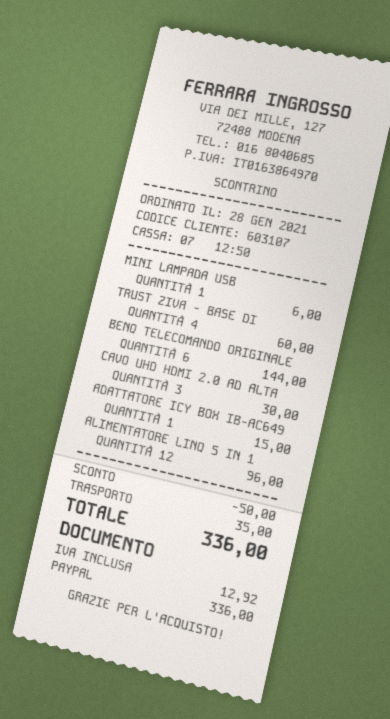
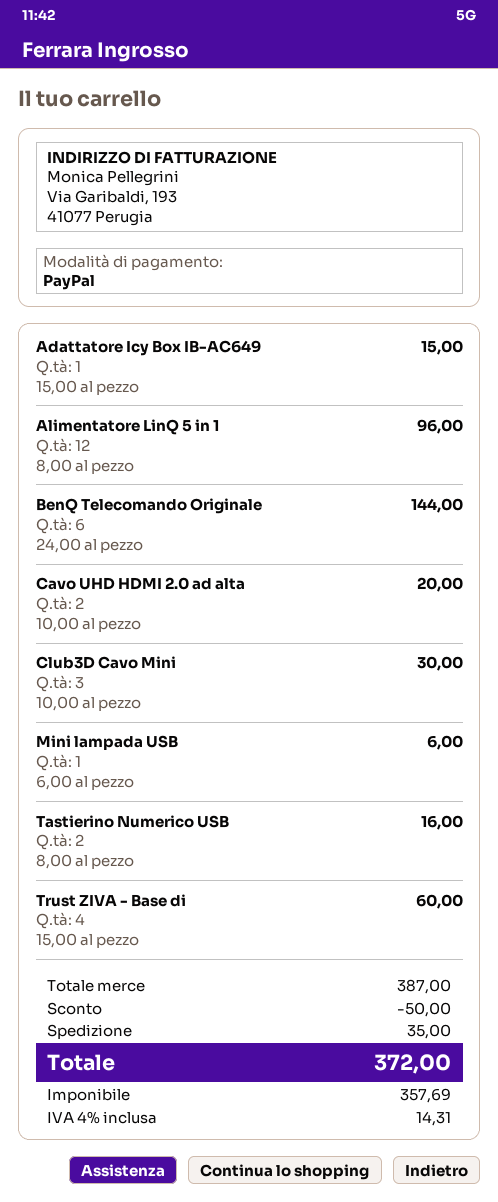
CAVO UHD HDMI 2.0 AD ALTA: 3 for 30.00 -> 2 for 20.00
Club3D Cavo Mini: none -> 3 for 30.00
Tastierino Numerico USB: none -> 2 for 16.00
tax: 12.92 -> 14.31
total: 336.00 -> 372.00

